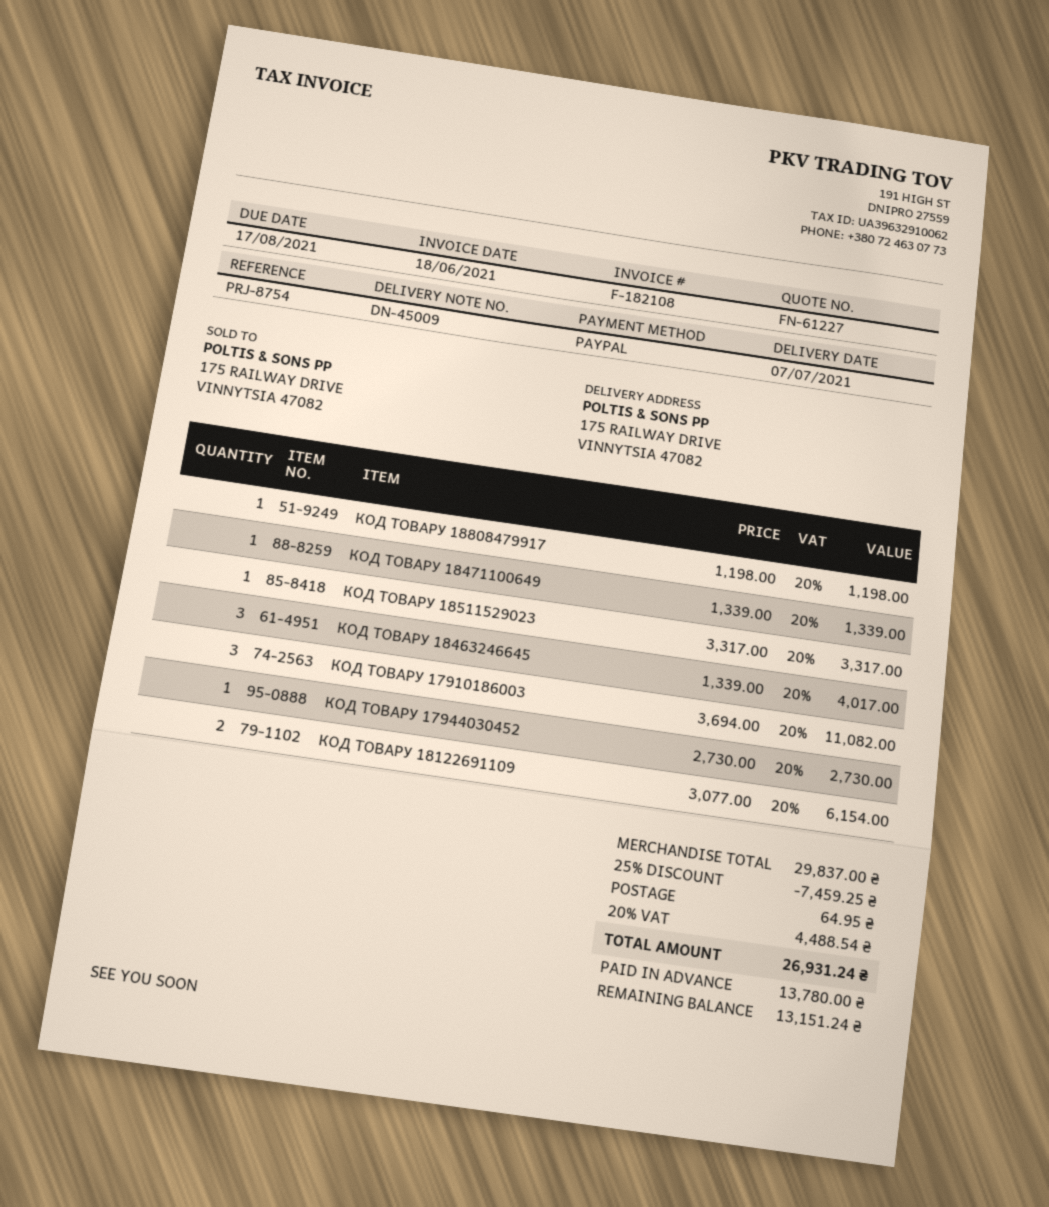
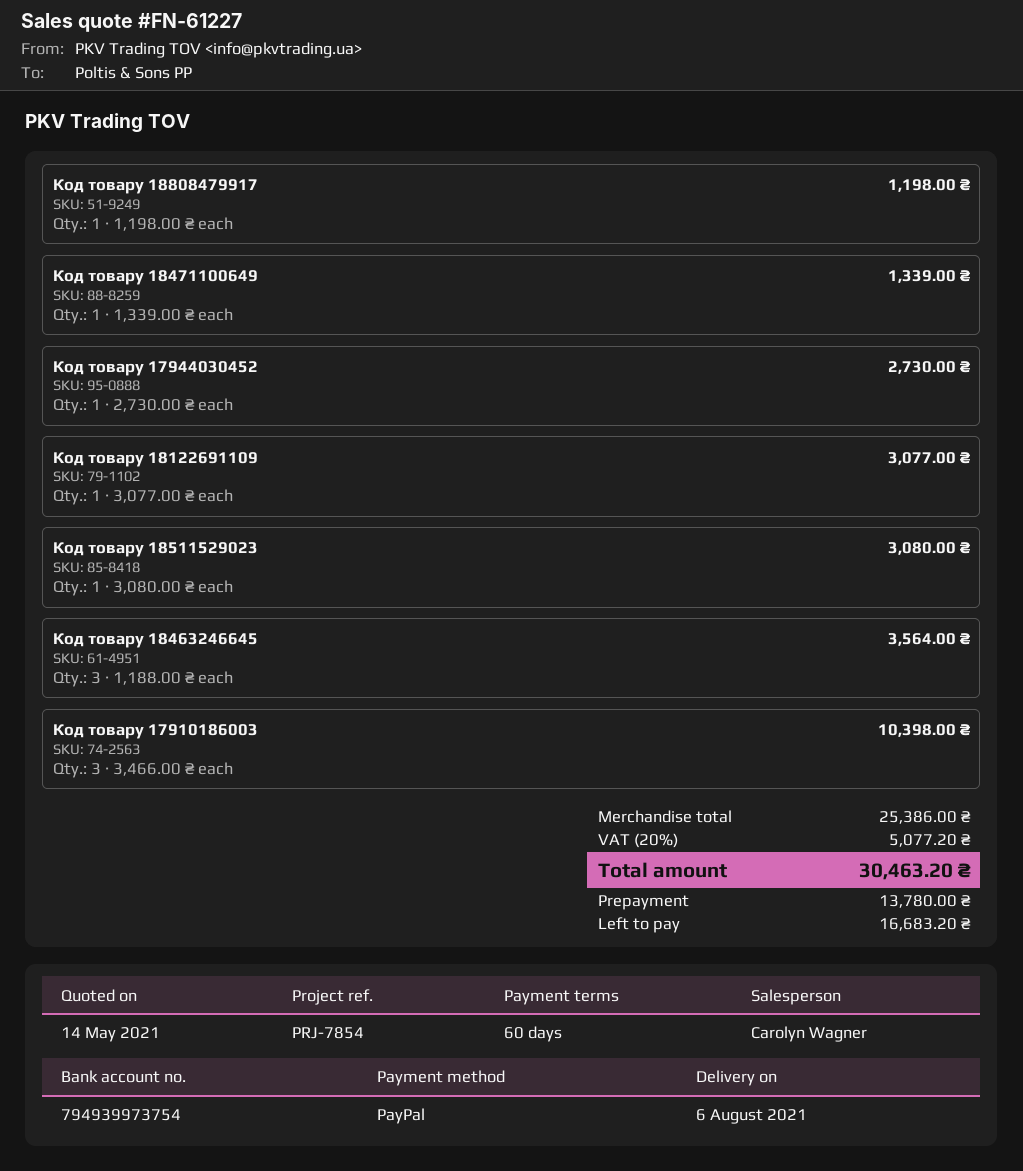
delivery date: 2021-07-07 -> 2021-08-06
reference: PRJ-8754 -> PRJ-7854
КОД ТОВАРУ 18511529023: 1 x 3317.00 = 3317.00 -> 1 x 3080.00 = 3080.00
КОД ТОВАРУ 18463246645: 3 x 1339.00 = 4017.00 -> 3 x 1188.00 = 3564.00
КОД ТОВАРУ 17910186003: 3 x 3694.00 = 11082.00 -> 3 x 3466.00 = 10398.00
КОД ТОВАРУ 18122691109: 2 x 3077.00 = 6154.00 -> 1 x 3077.00 = 3077.00
subtotal: 29837.00 -> 25386.00
discount: 25% = 7459.25 -> none
shipping: 64.95 -> none
tax: 20% = 4488.54 -> 20% = 5077.20
total: 26931.24 -> 30463.20
balance: 13151.24 -> 16683.20

